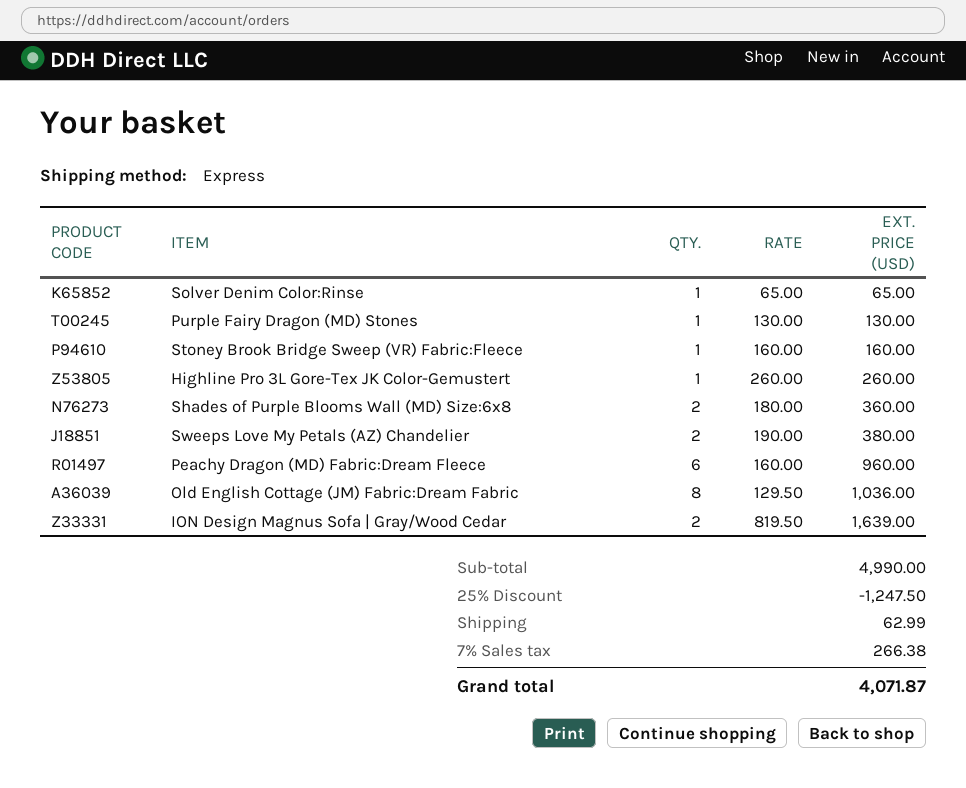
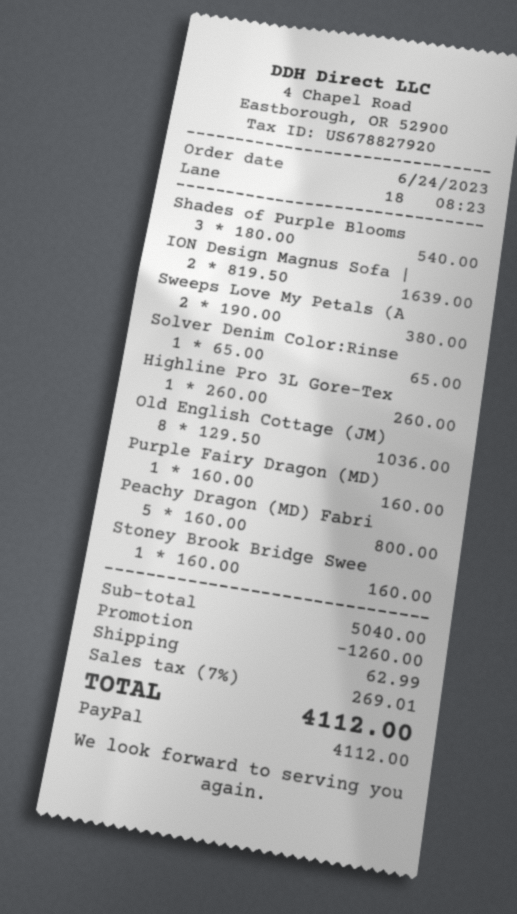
Purple Fairy Dragon (MD) Stones: 1 x 130.00 = 130.00 -> 1 x 160.00 = 160.00
Shades of Purple Blooms Wall (MD) Size:6x8: 2 x 180.00 = 360.00 -> 3 x 180.00 = 540.00
Peachy Dragon (MD) Fabric:Dream Fleece: 6 x 160.00 = 960.00 -> 5 x 160.00 = 800.00
subtotal: 4990.00 -> 5040.00
discount: 1247.50 -> 1260.00
tax: 7% = 266.38 -> 7% = 269.01
total: 4071.87 -> 4112.00

